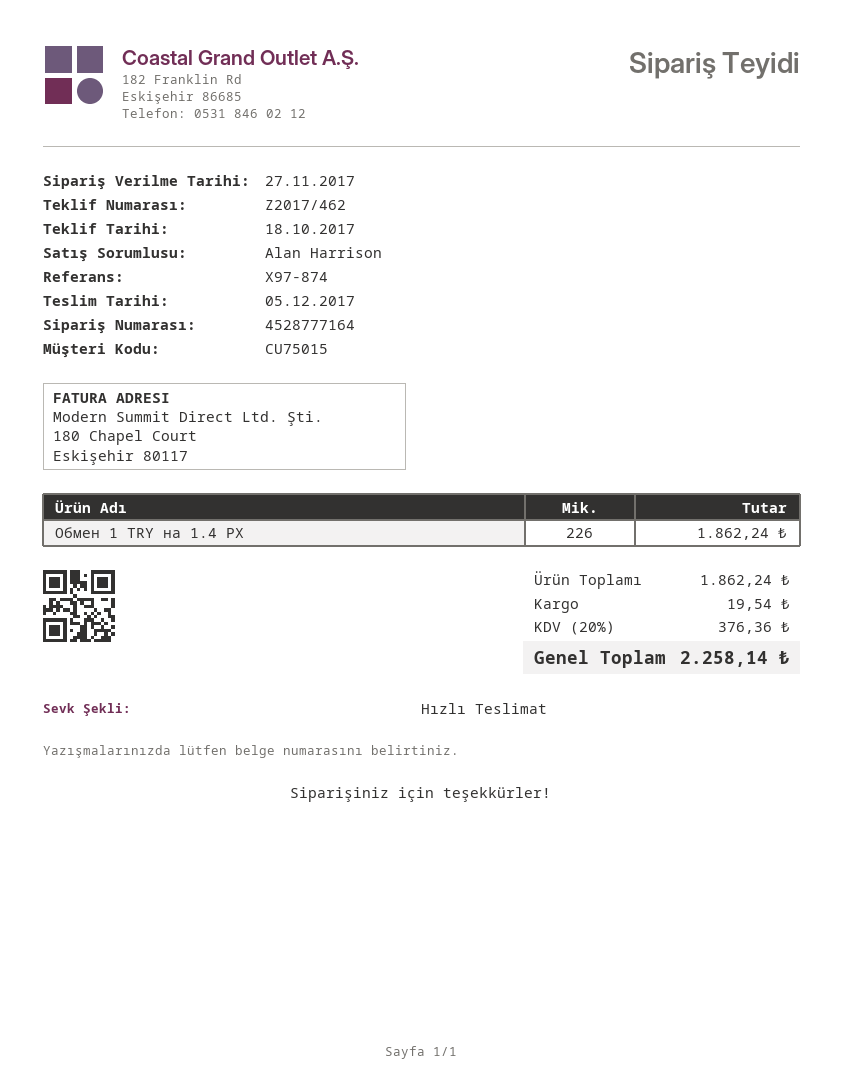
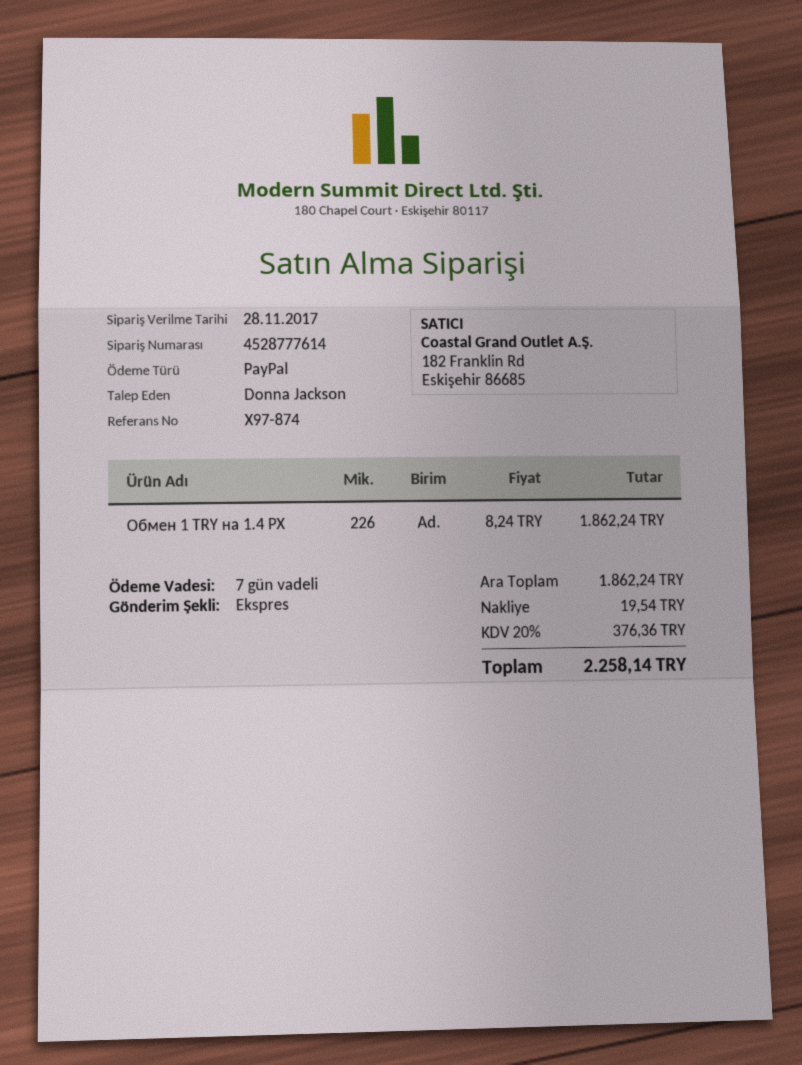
order number: 4528777164 -> 4528777614
order date: 2017-11-27 -> 2017-11-28

